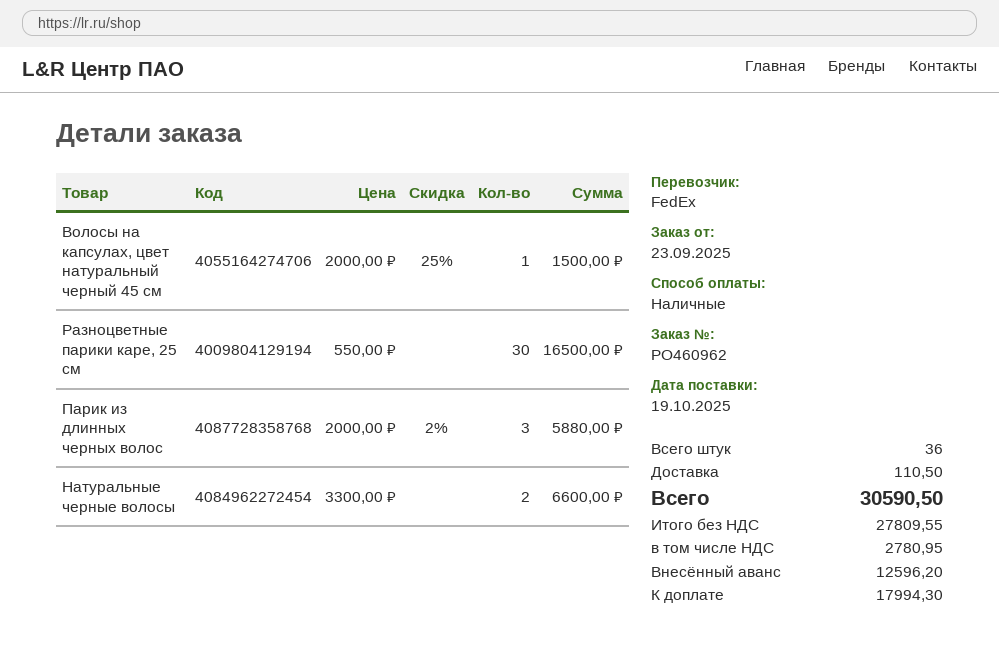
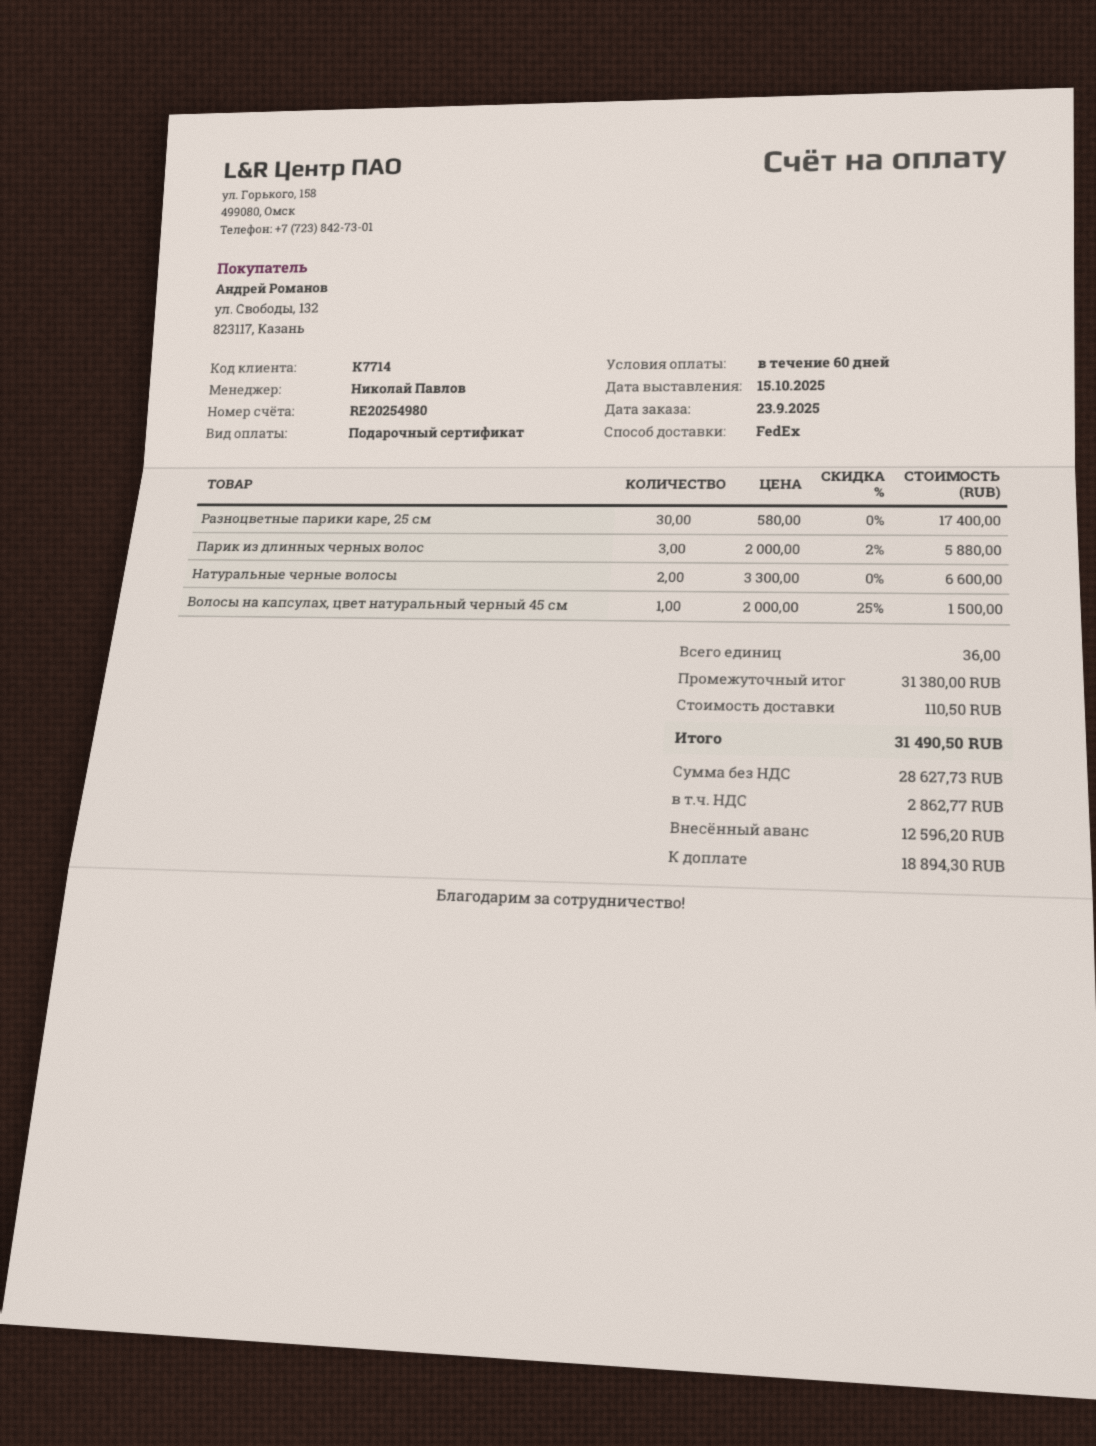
payment method: cash -> gift card
Разноцветные парики каре, 25 см: 30 x 550.00 = 16500.00 -> 30 x 580.00 = 17400.00
net: 27809.55 -> 28627.73
tax: 2780.95 -> 2862.77
total: 30590.50 -> 31490.50
balance: 17994.30 -> 18894.30

